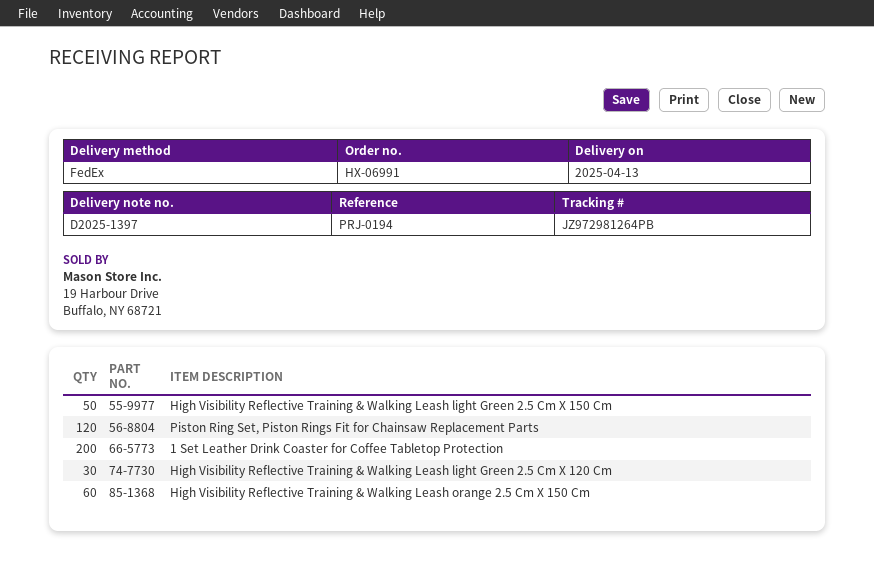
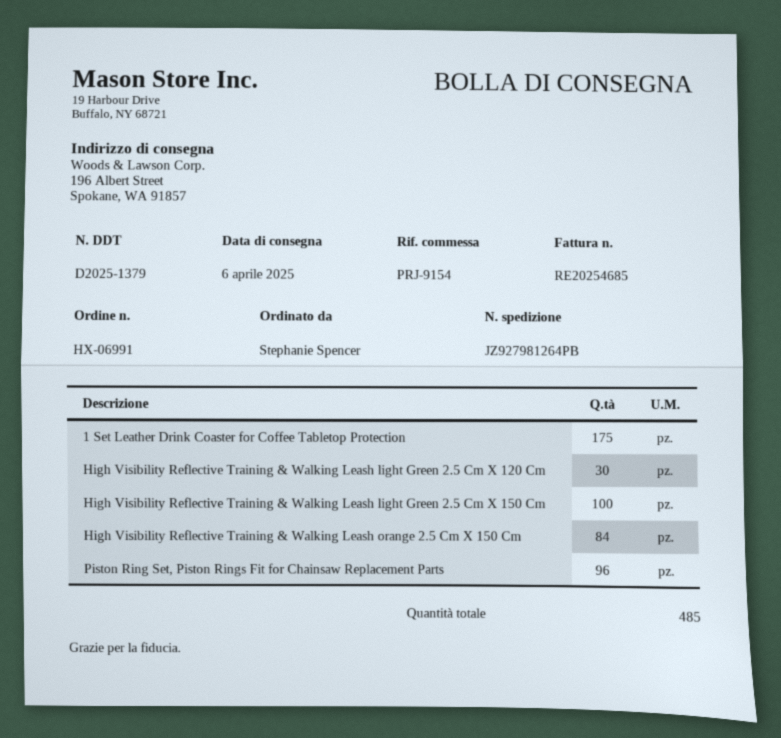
delivery note number: D2025-1397 -> D2025-1379
delivery date: 2025-04-13 -> 2025-04-06
reference: PRJ-0194 -> PRJ-9154
tracking number: JZ972981264PB -> JZ927981264PB
High Visibility Reflective Training & Walking Leash light Green 2.5 Cm X 150 Cm: 50 -> 100
Piston Ring Set, Piston Rings Fit for Chainsaw Replacement Parts: 120 -> 96
1 Set Leather Drink Coaster for Coffee Tabletop Protection: 200 -> 175
High Visibility Reflective Training & Walking Leash orange 2.5 Cm X 150 Cm: 60 -> 84

